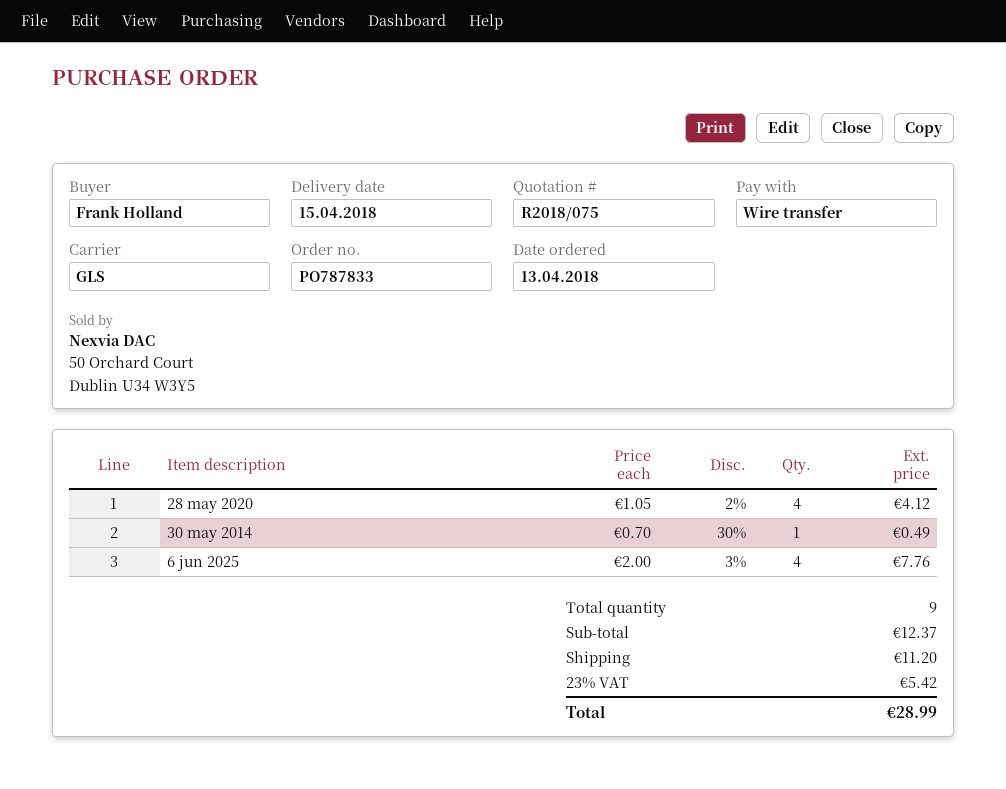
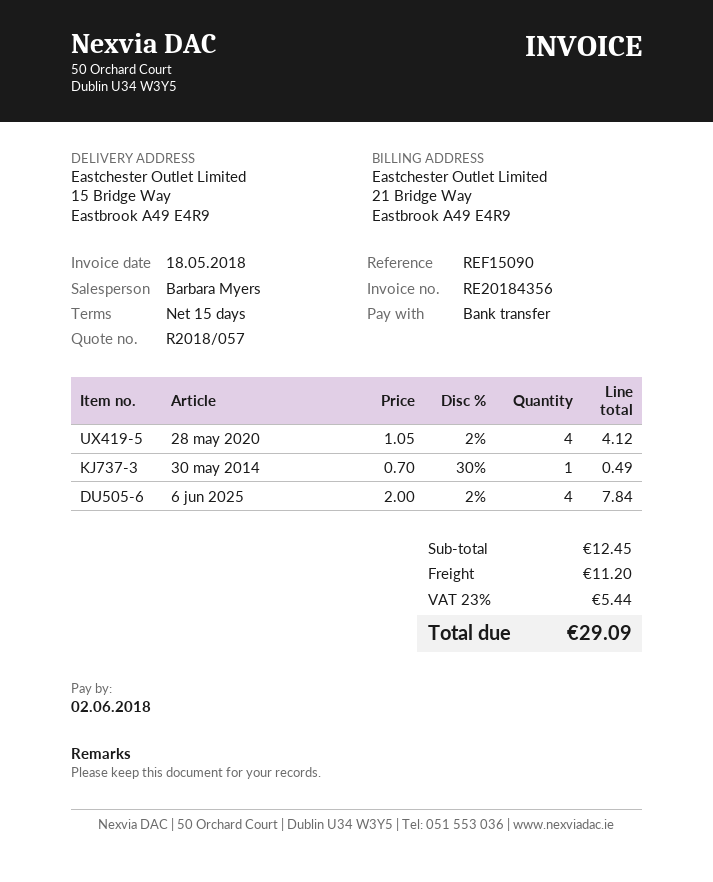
quote number: R2018/075 -> R2018/057
6 jun 2025: 4 x 2.00 - 3% = 7.76 -> 4 x 2.00 - 2% = 7.84
subtotal: 12.37 -> 12.45
tax: 23% = 5.42 -> 23% = 5.44
total: 28.99 -> 29.09

